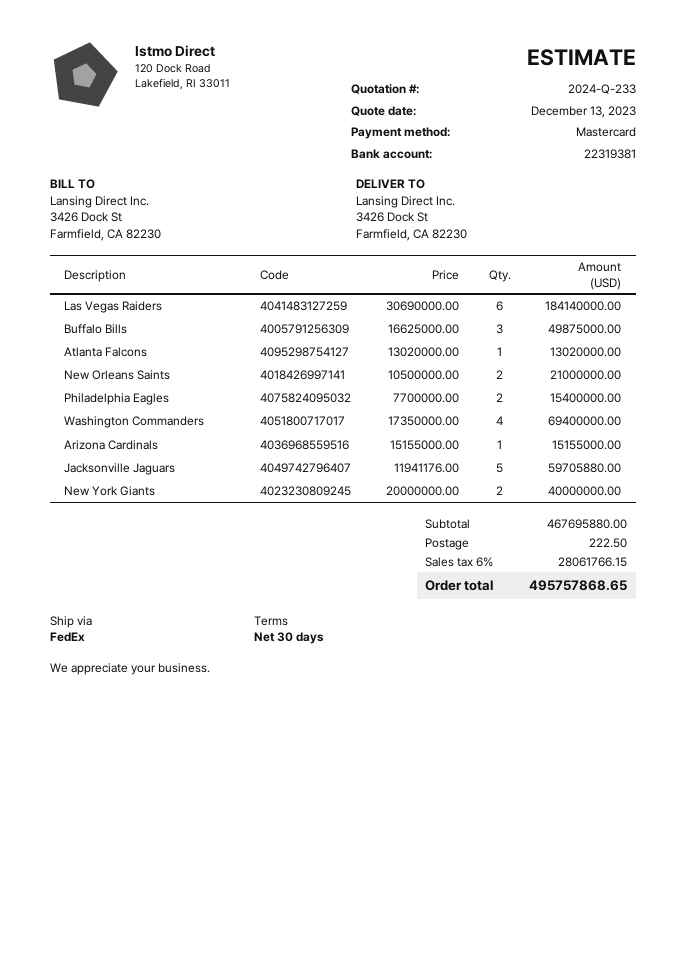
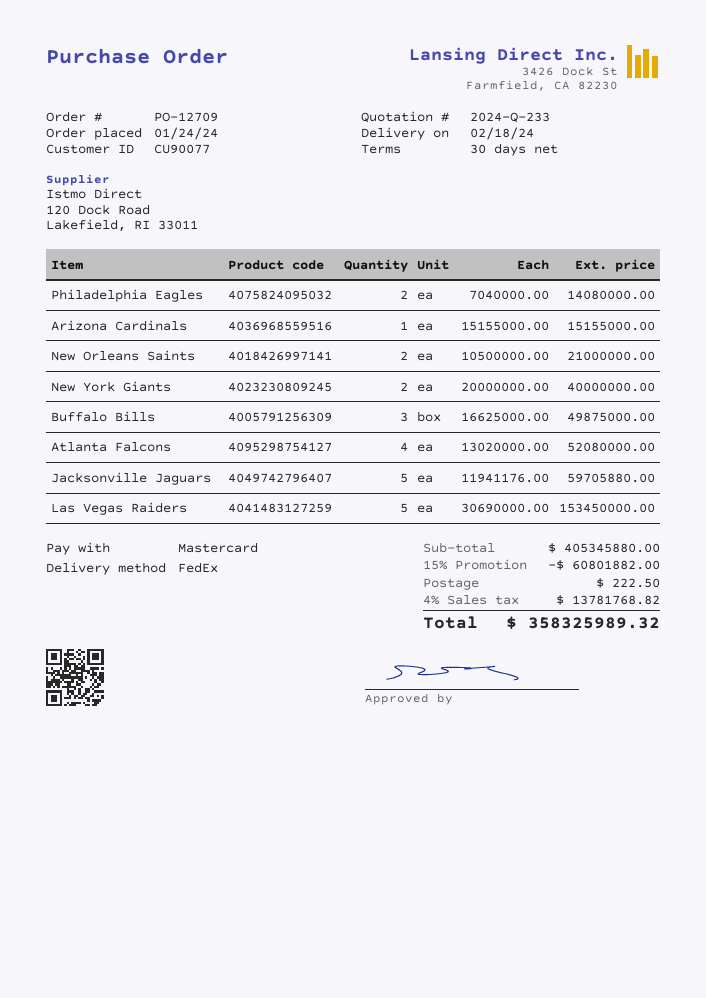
Las Vegas Raiders: 6 x 30690000.00 = 184140000.00 -> 5 x 30690000.00 = 153450000.00
Atlanta Falcons: 1 x 13020000.00 = 13020000.00 -> 4 x 13020000.00 = 52080000.00
Philadelphia Eagles: 2 x 7700000.00 = 15400000.00 -> 2 x 7040000.00 = 14080000.00
Washington Commanders: 4 x 17350000.00 = 69400000.00 -> none
subtotal: 467695880.00 -> 405345880.00
discount: none -> 15% = 60801882.00
tax: 6% = 28061766.15 -> 4% = 13781768.82
total: 495757868.65 -> 358325989.32

